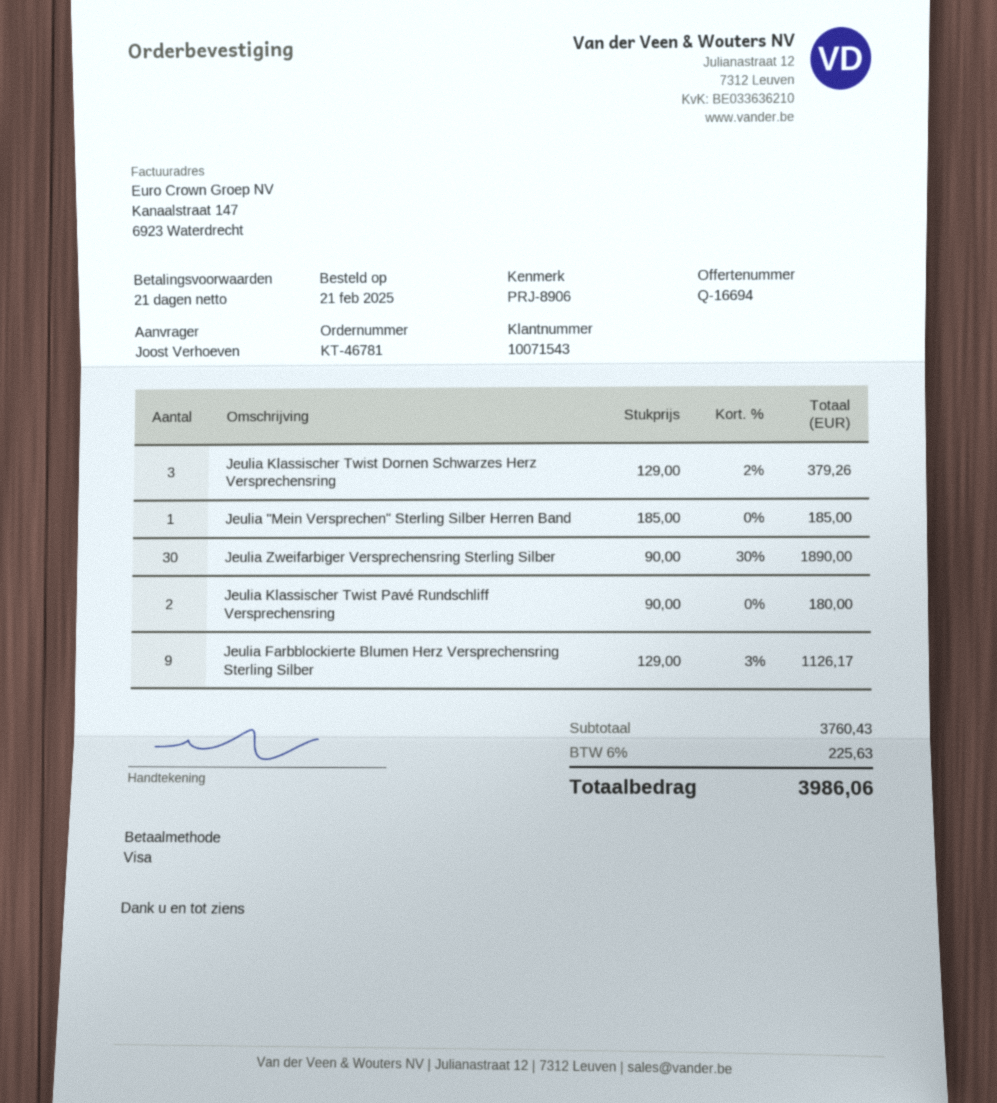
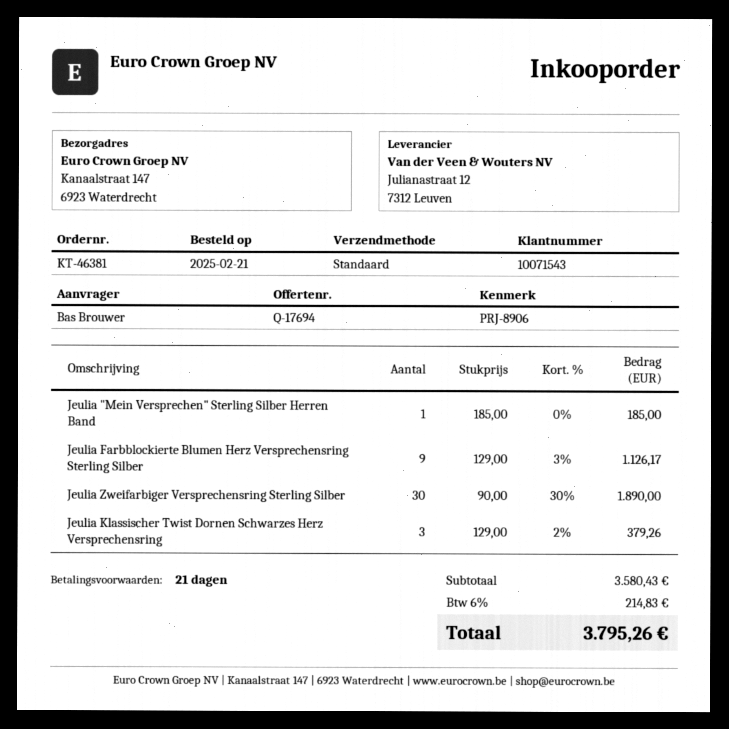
quote number: Q-16694 -> Q-17694
order number: KT-46781 -> KT-46381
ordered by: Joost Verhoeven -> Bas Brouwer
Jeulia Klassischer Twist Pavé Rundschliff Versprechensring: 2 x 90.00 = 180.00 -> none
subtotal: 3760.43 -> 3580.43
tax: 6% = 225.63 -> 6% = 214.83
total: 3986.06 -> 3795.26

